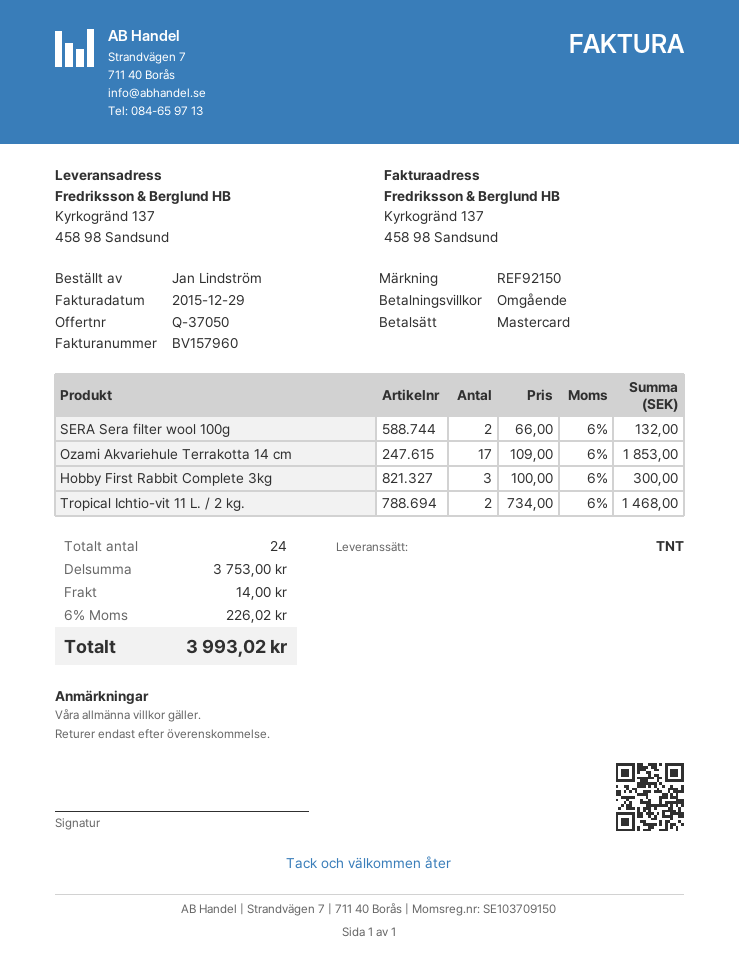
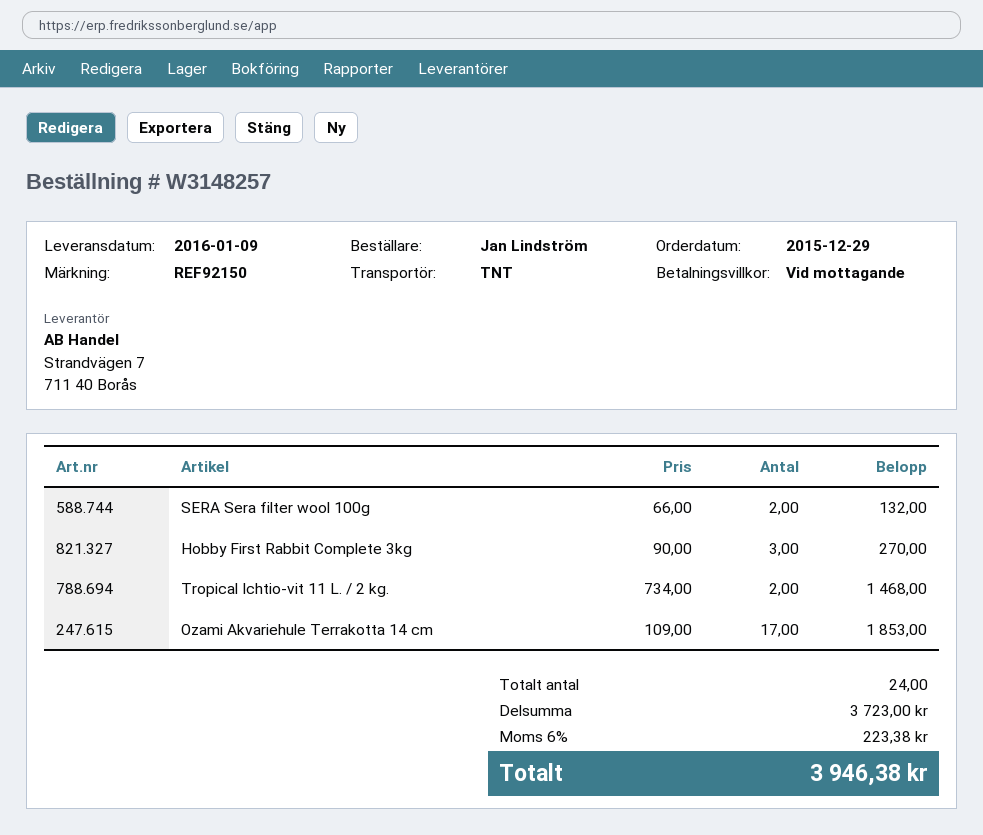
Hobby First Rabbit Complete 3kg: 3 x 100.00 = 300.00 -> 3 x 90.00 = 270.00
subtotal: 3753.00 -> 3723.00
shipping: 14.00 -> none
tax: 6% = 226.02 -> 6% = 223.38
total: 3993.02 -> 3946.38

